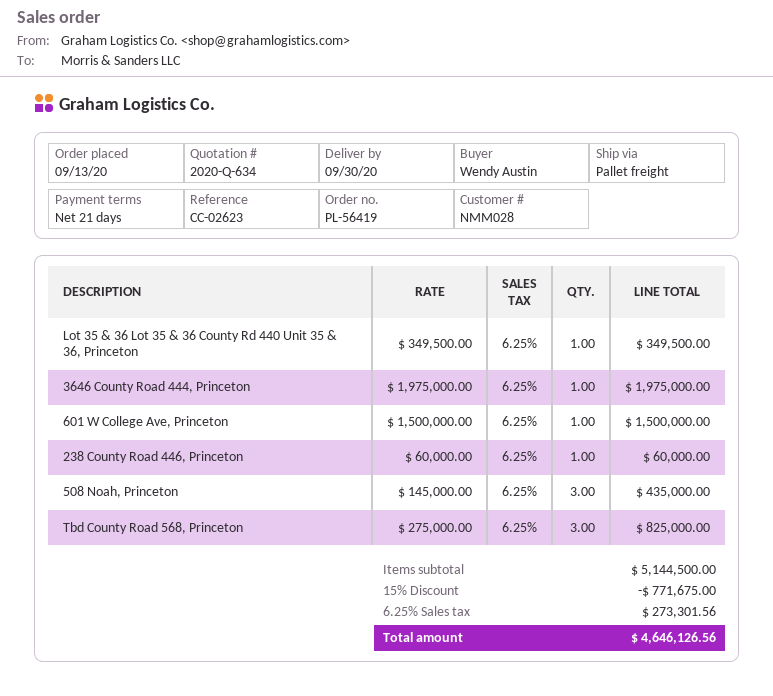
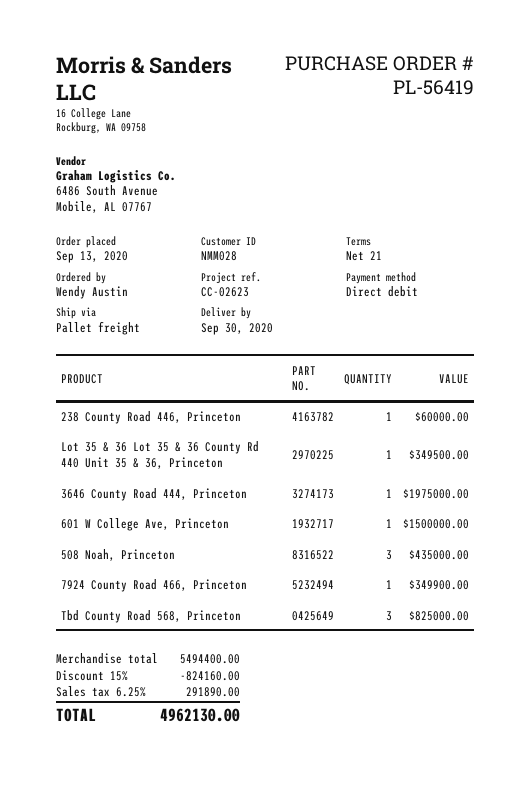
7924 County Road 466, Princeton: none -> 1 for 349900.00
subtotal: 5144500.00 -> 5494400.00
discount: 15% = 771675.00 -> 15% = 824160.00
tax: 6.25% = 273301.56 -> 6.25% = 291890.00
total: 4646126.56 -> 4962130.00

